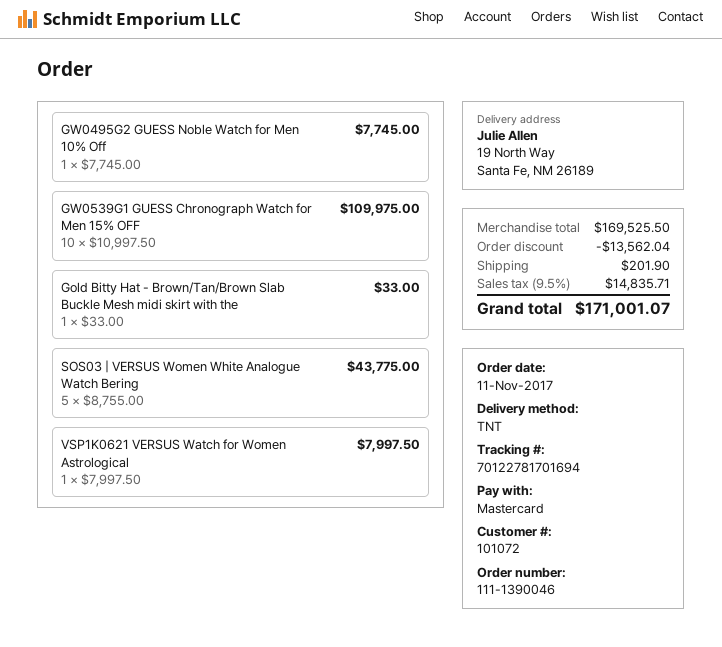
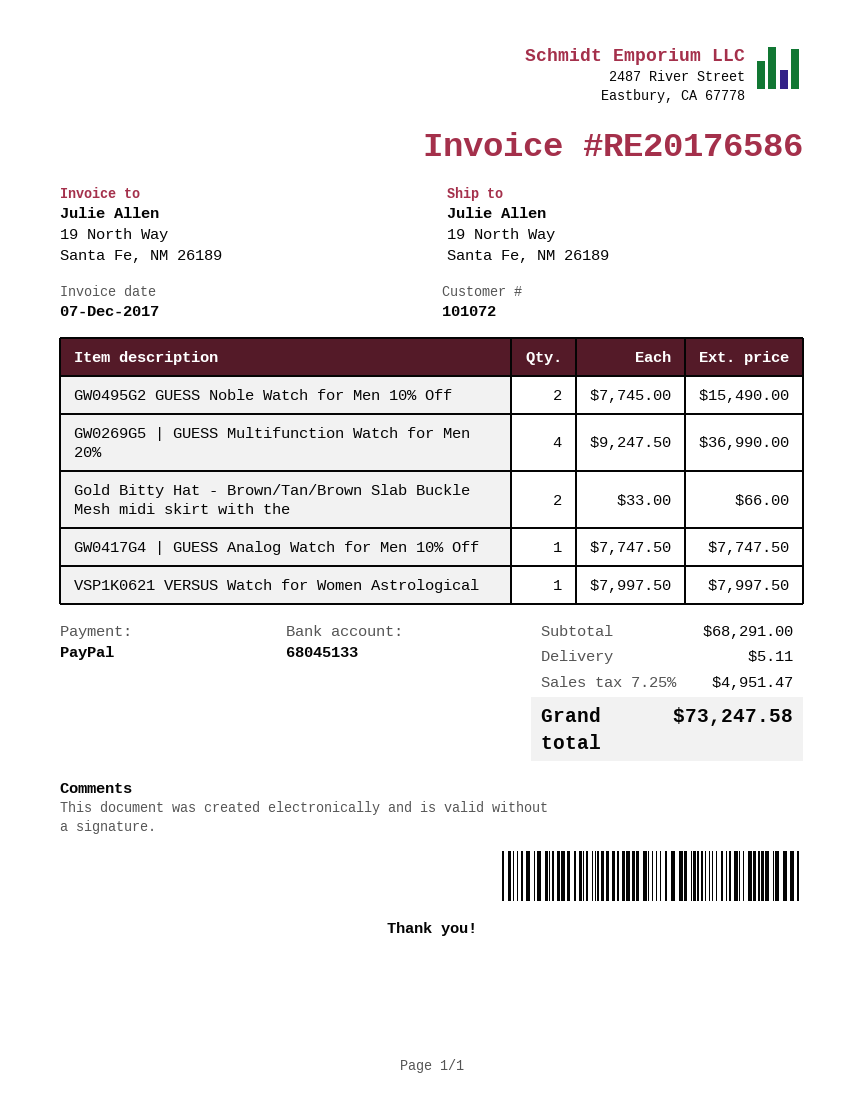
payment method: Mastercard -> PayPal
GW0495G2 GUESS Noble Watch for Men 10% Off: 1 x 7745.00 = 7745.00 -> 2 x 7745.00 = 15490.00
GW0539G1 GUESS Chronograph Watch for Men 15% OFF: 10 x 10997.50 = 109975.00 -> none
Gold Bitty Hat - Brown/Tan/Brown Slab Buckle Mesh midi skirt with the: 1 x 33.00 = 33.00 -> 2 x 33.00 = 66.00
SOS03 | VERSUS Women White Analogue Watch Bering: 5 x 8755.00 = 43775.00 -> none
GW0269G5 | GUESS Multifunction Watch for Men 20%: none -> 4 x 9247.50 = 36990.00
GW0417G4 | GUESS Analog Watch for Men 10% Off: none -> 1 x 7747.50 = 7747.50
subtotal: 169525.50 -> 68291.00
discount: 13562.04 -> none
shipping: 201.90 -> 5.11
tax: 9.5% = 14835.71 -> 7.25% = 4951.47
total: 171001.07 -> 73247.58

